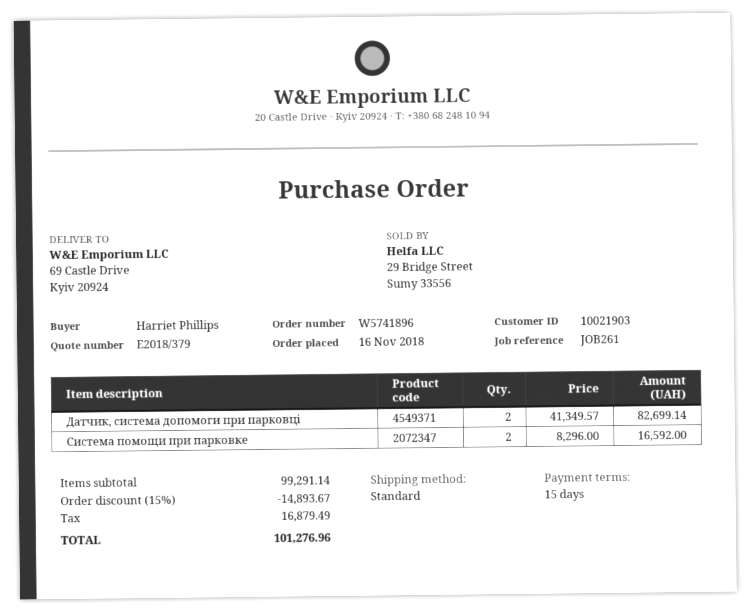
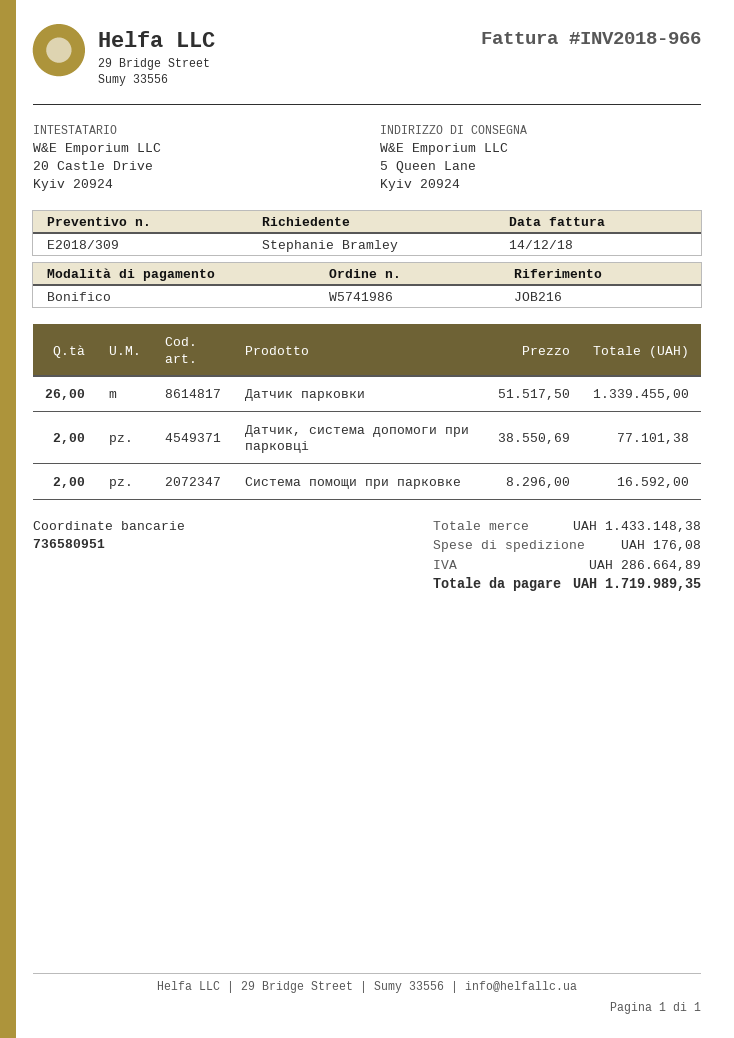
quote number: E2018/379 -> E2018/309
order number: W5741896 -> W5741986
reference: JOB261 -> JOB216
ordered by: Harriet Phillips -> Stephanie Bramley
ship to: 69 Castle Drive, Kyiv 20924 -> 5 Queen Lane, Kyiv 20924
Датчик, система допомоги при парковці: 2 x 41349.57 = 82699.14 -> 2 x 38550.69 = 77101.38
Датчик парковки: none -> 26 x 51517.50 = 1339455.00
subtotal: 99291.14 -> 1433148.38
discount: 15% = 14893.67 -> none
shipping: none -> 176.08
tax: 16879.49 -> 286664.89
total: 101276.96 -> 1719989.35

